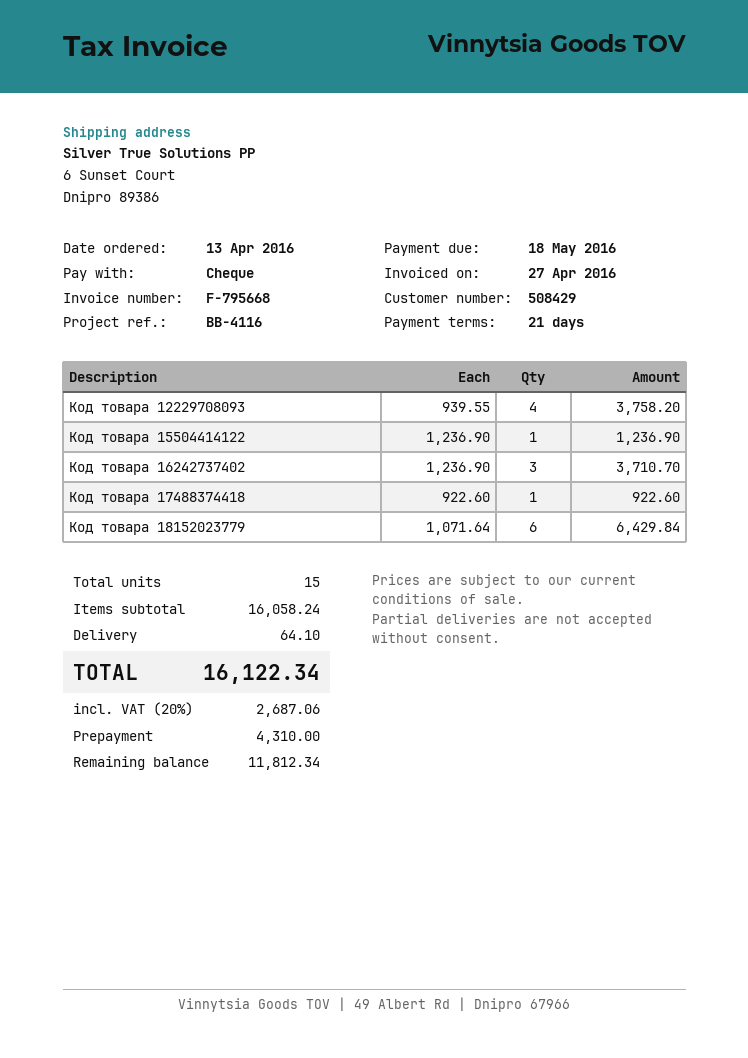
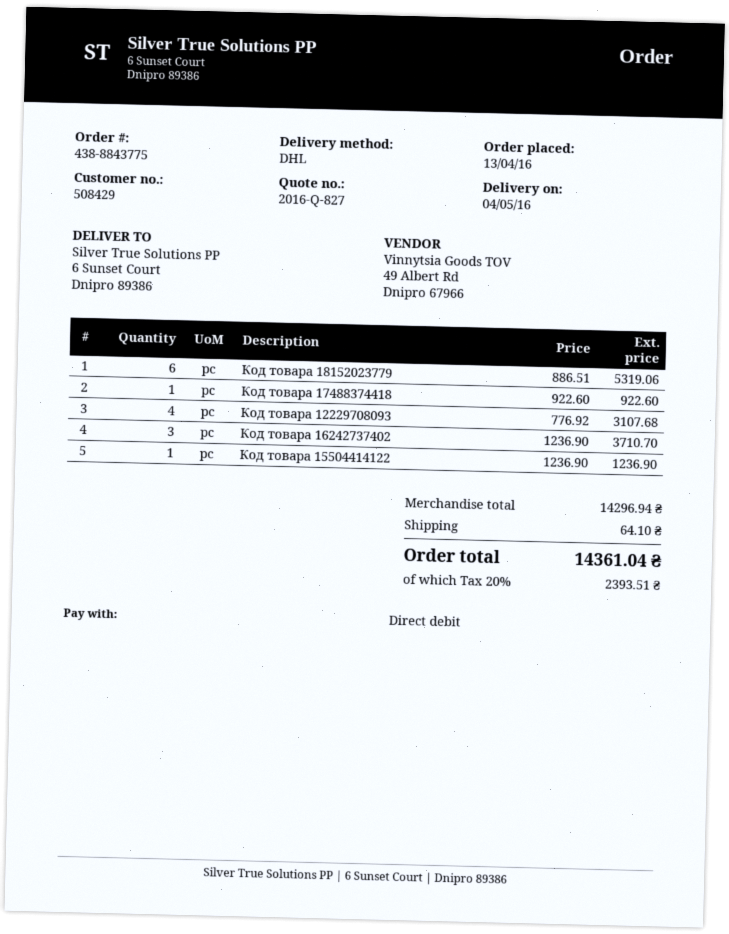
payment method: cheque -> direct debit
Код товара 12229708093: 4 x 939.55 = 3758.20 -> 4 x 776.92 = 3107.68
Код товара 18152023779: 6 x 1071.64 = 6429.84 -> 6 x 886.51 = 5319.06
subtotal: 16058.24 -> 14296.94
tax: 20% = 2687.06 -> 20% = 2393.51
total: 16122.34 -> 14361.04

